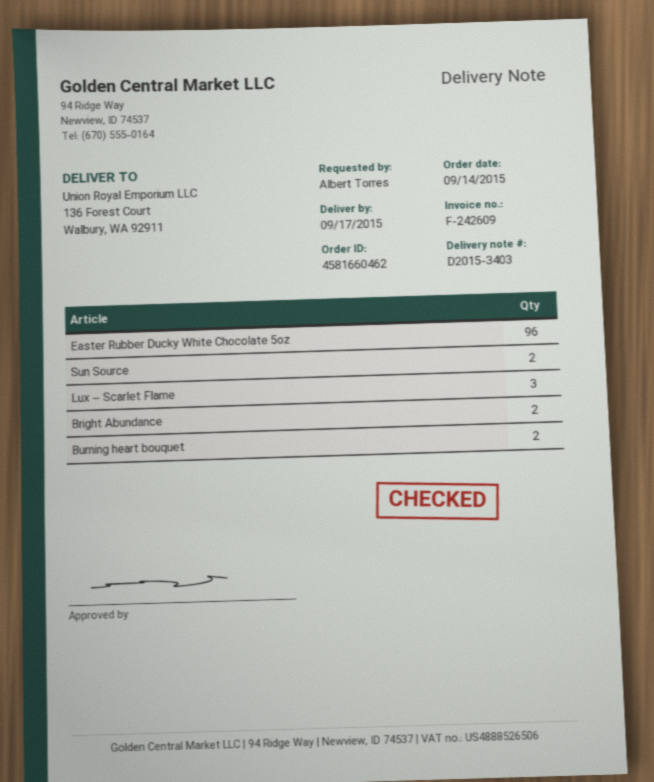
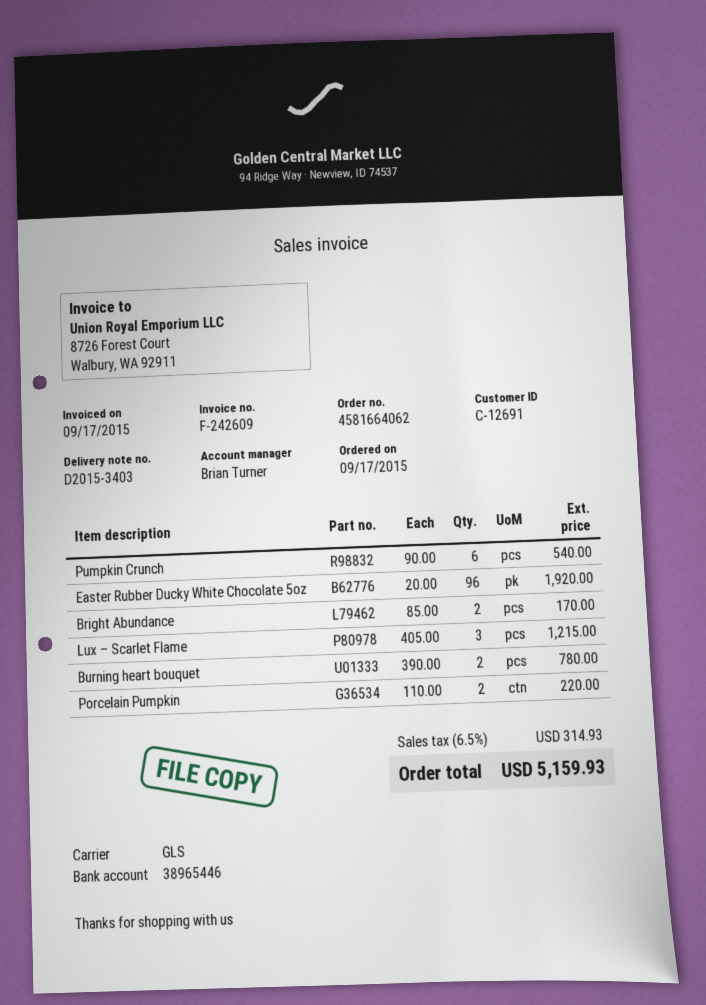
order number: 4581660462 -> 4581664062
order date: 2015-09-14 -> 2015-09-17
Sun Source: 2 -> none
Pumpkin Crunch: none -> 6
Porcelain Pumpkin: none -> 2

